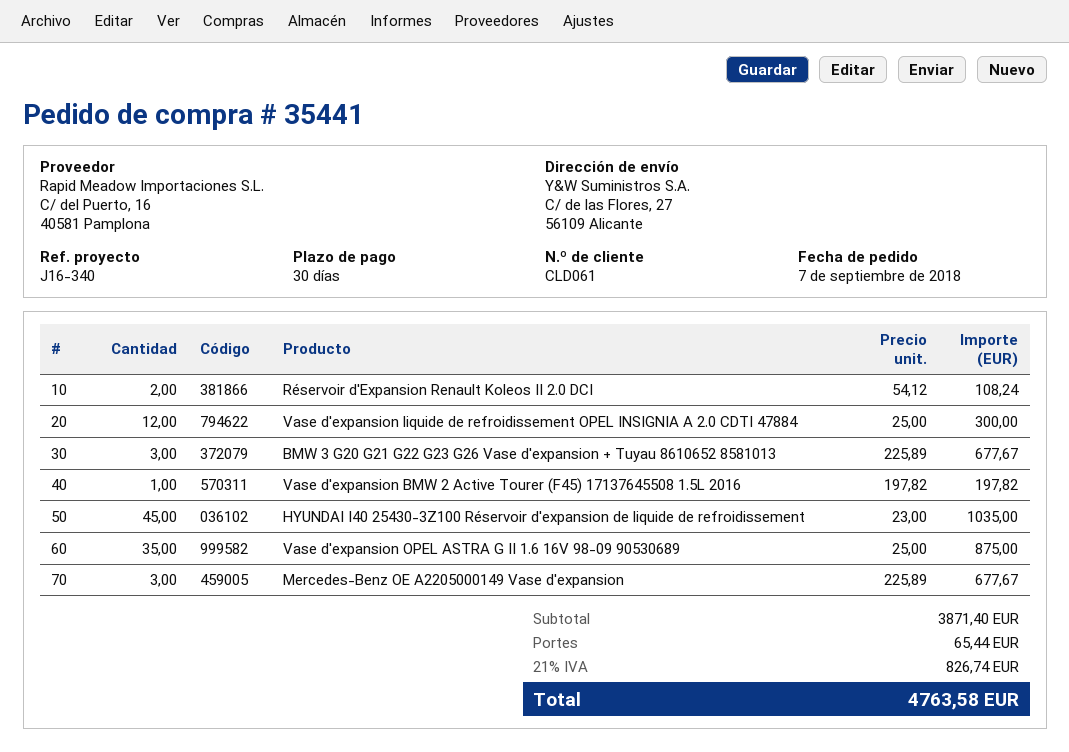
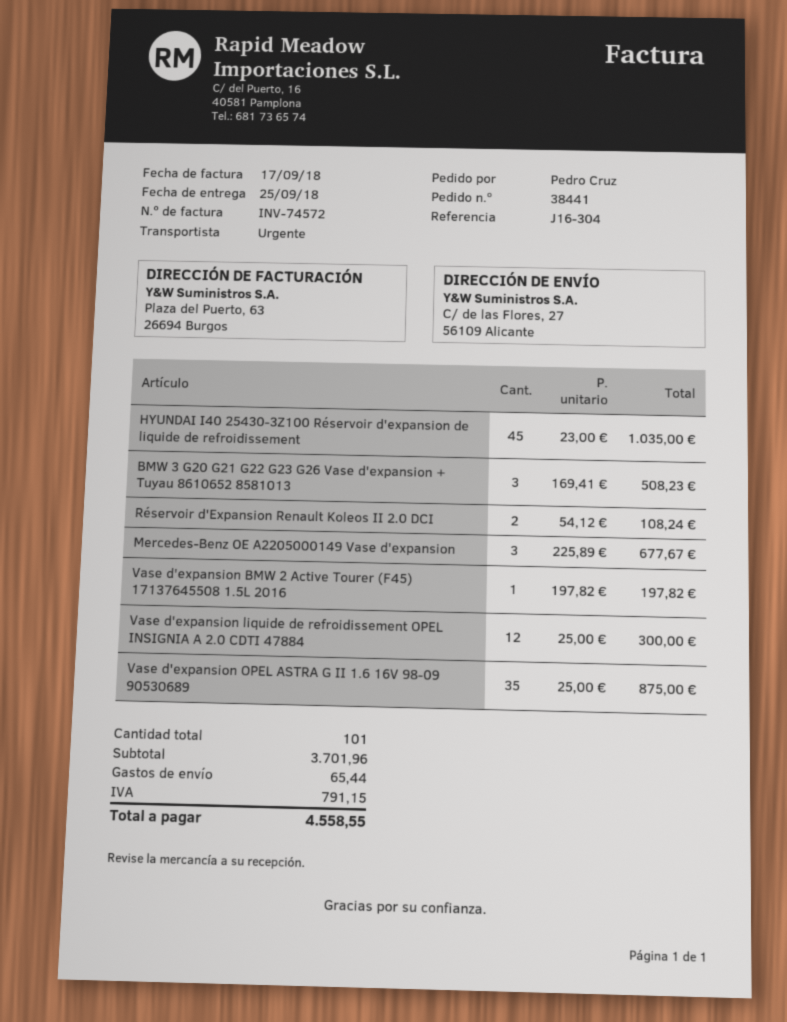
order number: 35441 -> 38441
reference: J16-340 -> J16-304
BMW 3 G20 G21 G22 G23 G26 Vase d'expansion + Tuyau 8610652 8581013: 3 x 225.89 = 677.67 -> 3 x 169.41 = 508.23
subtotal: 3871.40 -> 3701.96
tax: 826.74 -> 791.15
total: 4763.58 -> 4558.55

